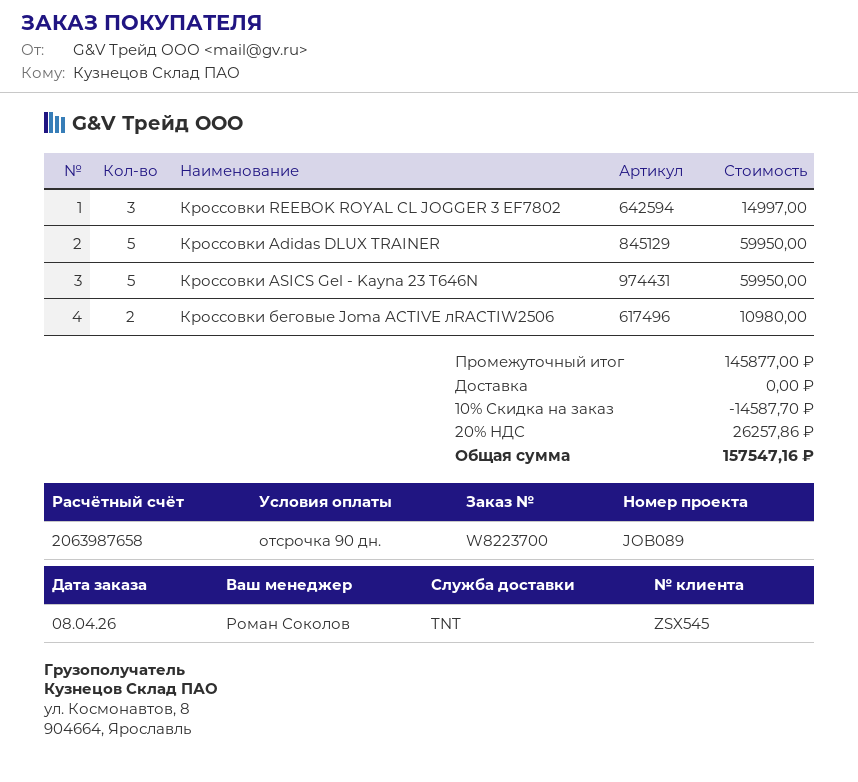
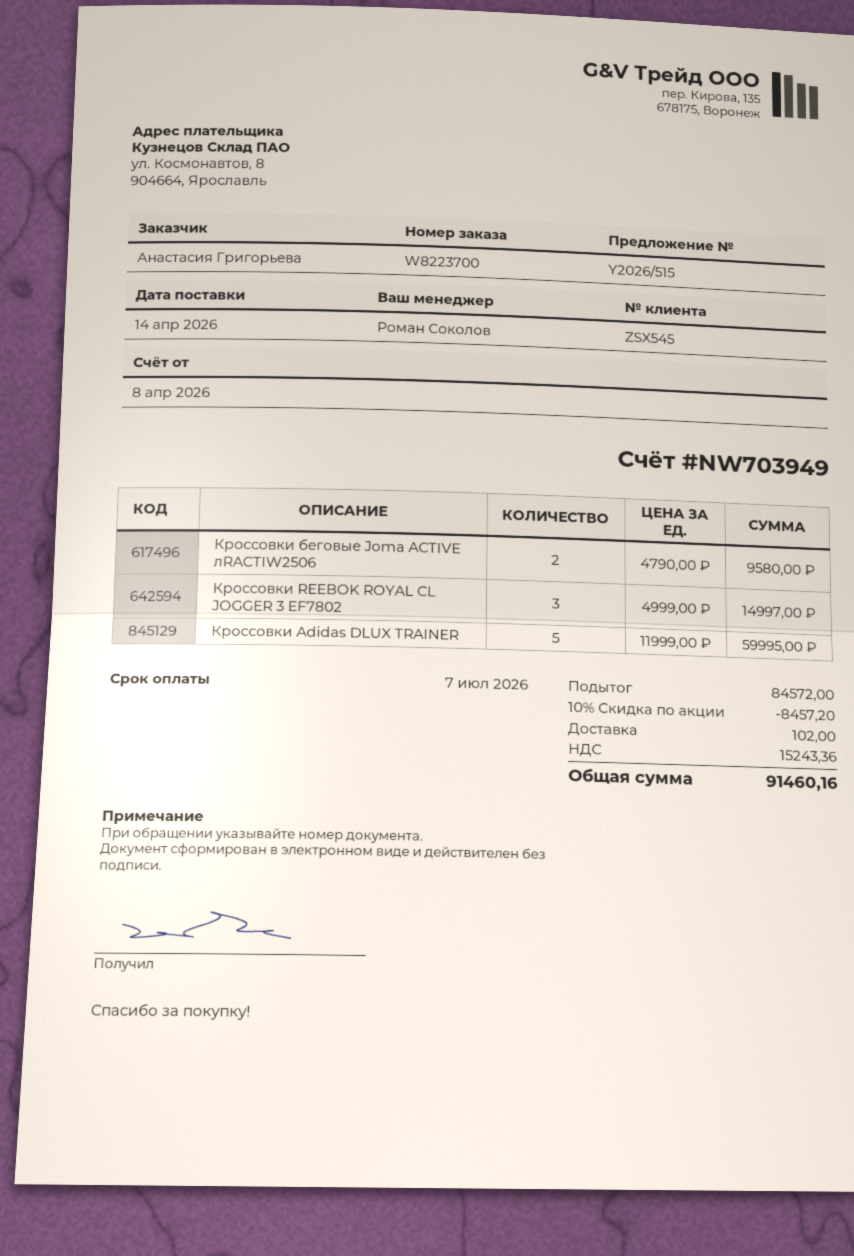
Кроссовки Adidas DLUX TRAINER: 5 for 59950.00 -> 5 for 59995.00
Кроссовки ASICS Gel - Kayna 23 T646N: 5 for 59950.00 -> none
Кроссовки беговые Joma ACTIVE лRACTIW2506: 2 for 10980.00 -> 2 for 9580.00
subtotal: 145877.00 -> 84572.00
discount: 10% = 14587.70 -> 10% = 8457.20
shipping: 0.00 -> 102.00
tax: 26257.86 -> 15243.36
total: 157547.16 -> 91460.16

